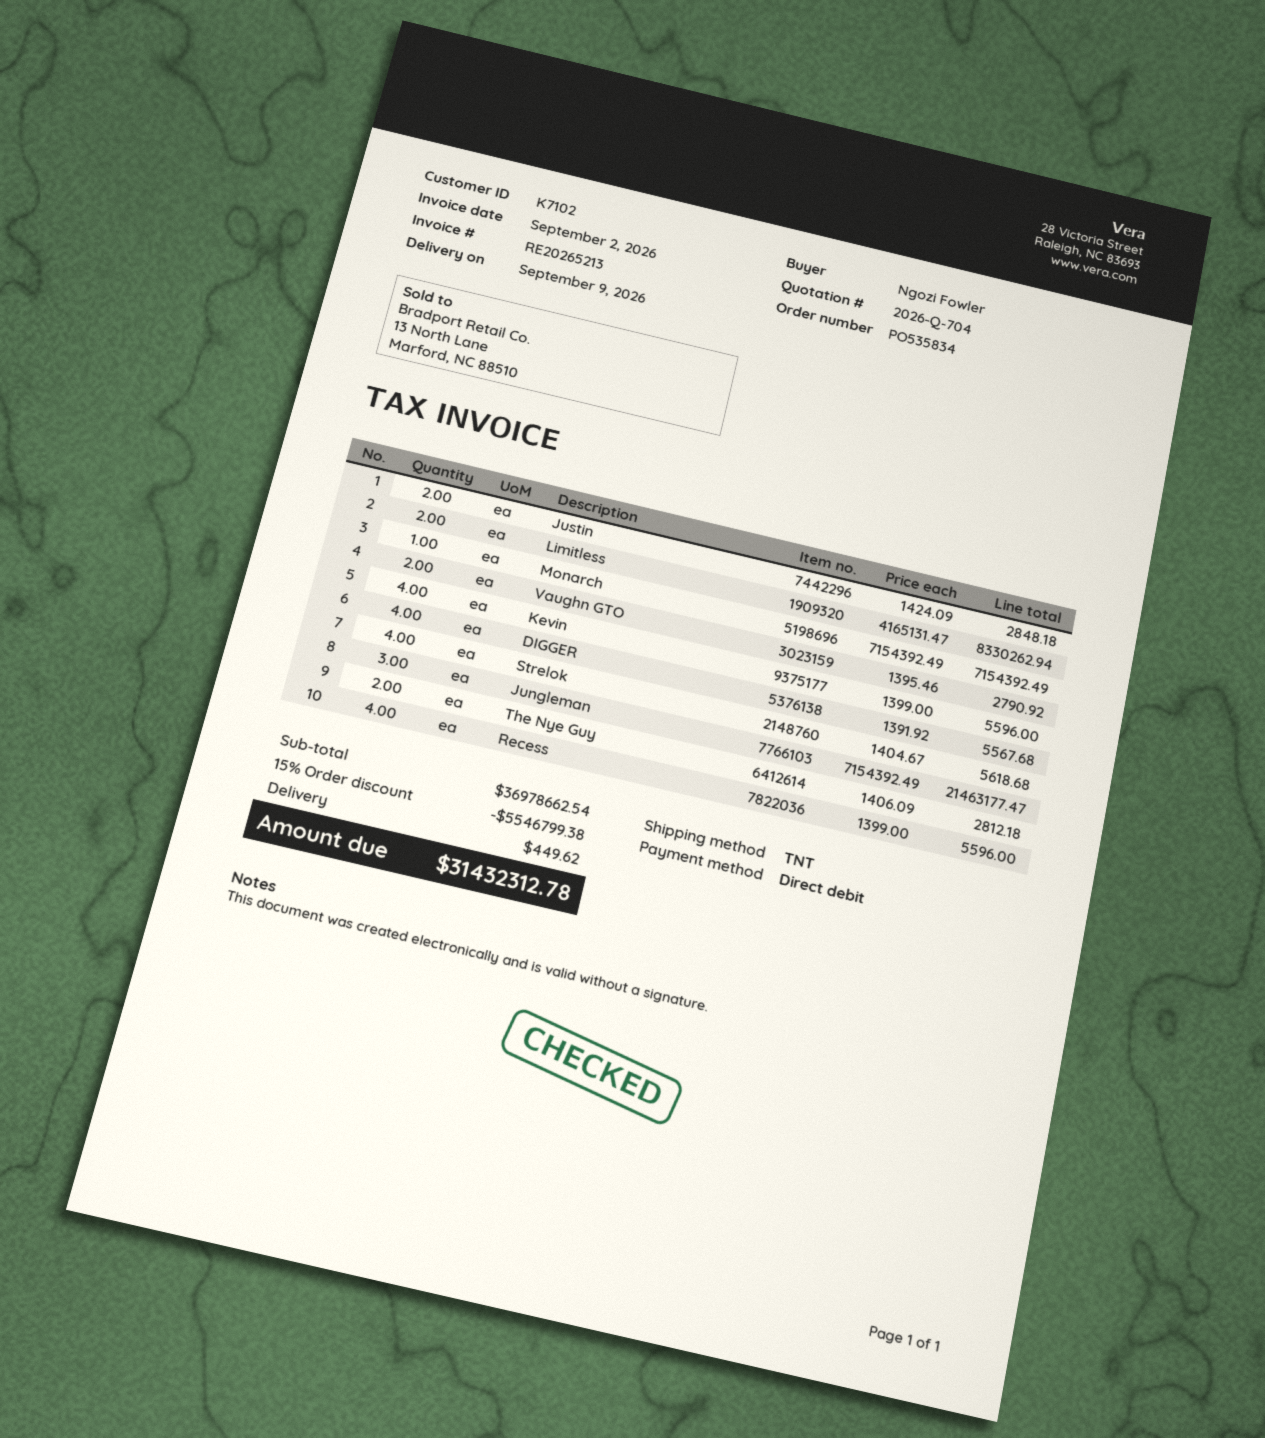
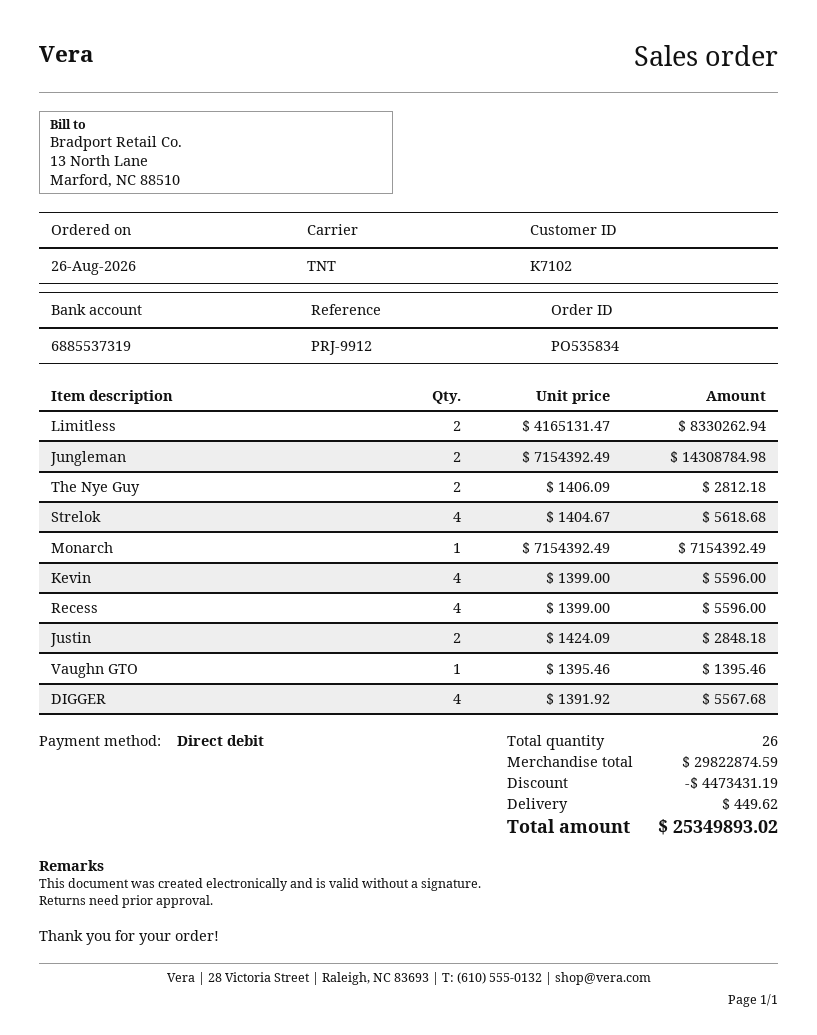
Vaughn GTO: 2 x 1395.46 = 2790.92 -> 1 x 1395.46 = 1395.46
Jungleman: 3 x 7154392.49 = 21463177.47 -> 2 x 7154392.49 = 14308784.98
subtotal: 36978662.54 -> 29822874.59
discount: 5546799.38 -> 4473431.19
total: 31432312.78 -> 25349893.02

